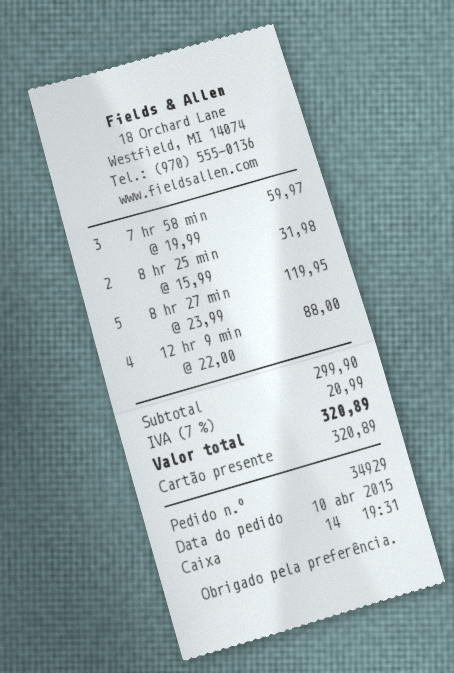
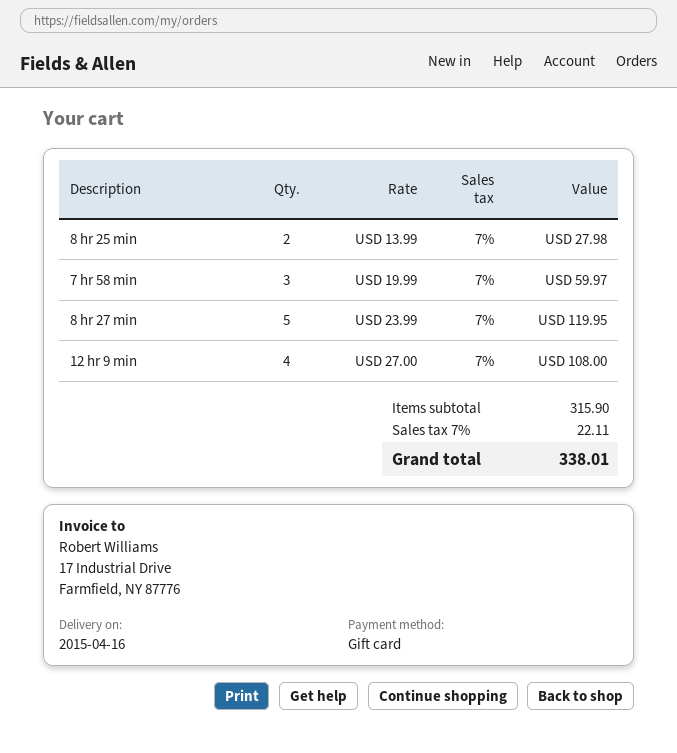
8 hr 25 min: 2 x 15.99 = 31.98 -> 2 x 13.99 = 27.98
12 hr 9 min: 4 x 22.00 = 88.00 -> 4 x 27.00 = 108.00
subtotal: 299.90 -> 315.90
tax: 7% = 20.99 -> 7% = 22.11
total: 320.89 -> 338.01

